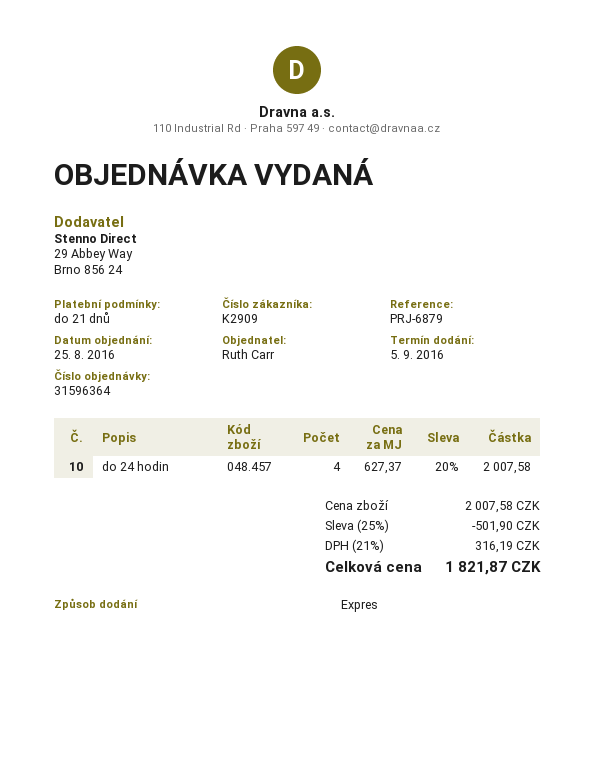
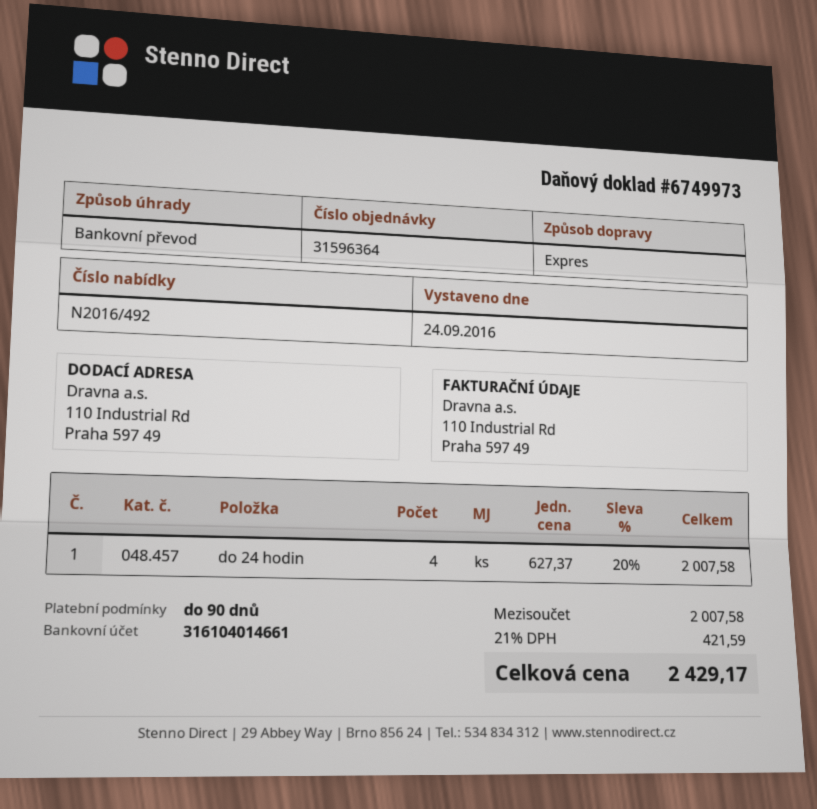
payment terms: 21 days -> 90 days
discount: 25% = 501.90 -> none
tax: 21% = 316.19 -> 21% = 421.59
total: 1821.87 -> 2429.17

